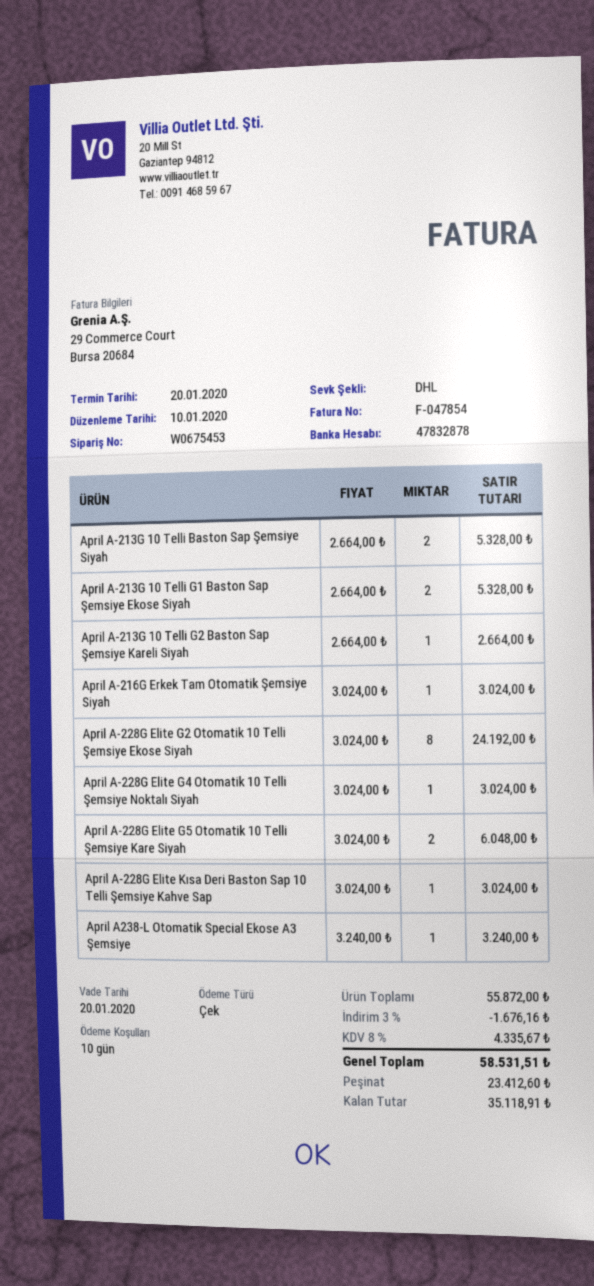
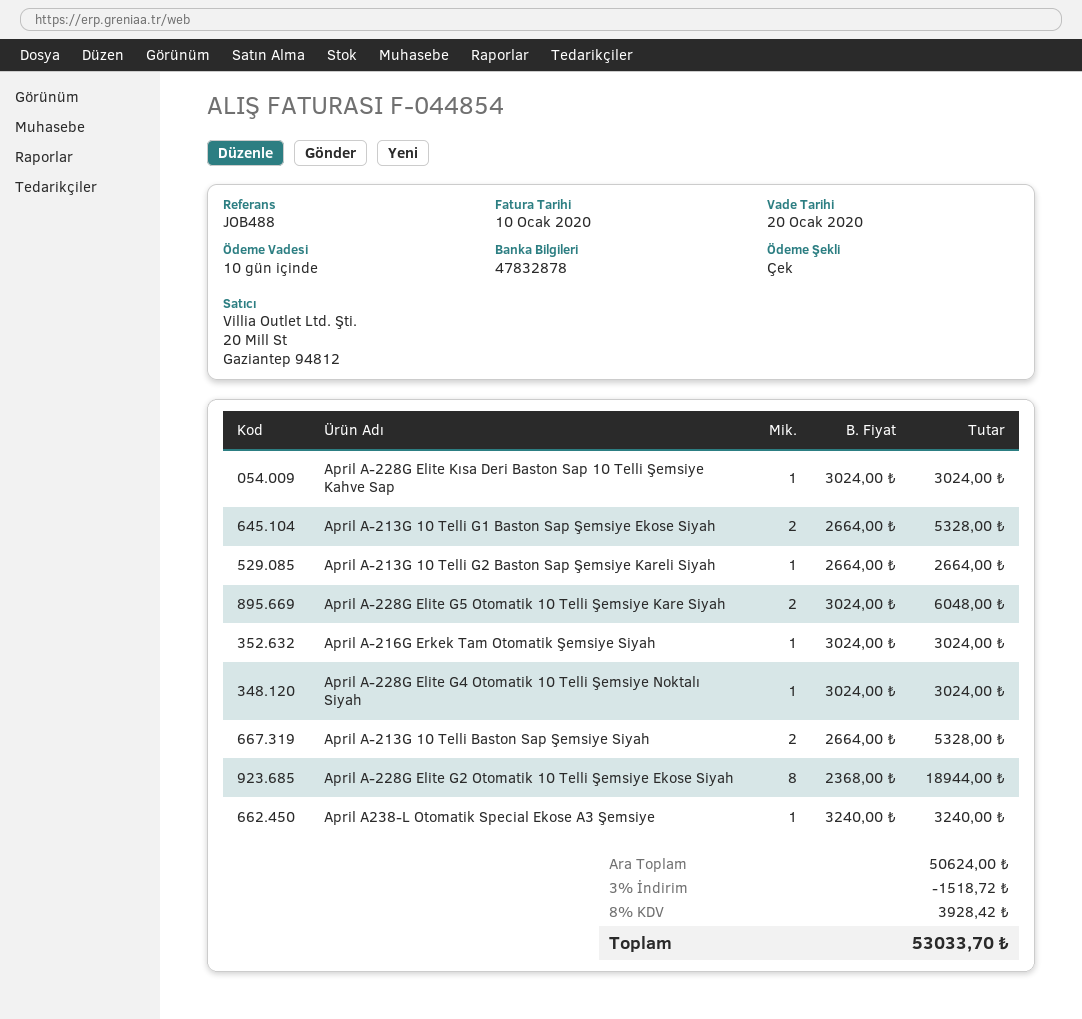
invoice number: F-047854 -> F-044854
April A-228G Elite G2 Otomatik 10 Telli Şemsiye Ekose Siyah: 8 x 3024.00 = 24192.00 -> 8 x 2368.00 = 18944.00
subtotal: 55872.00 -> 50624.00
discount: 3% = 1676.16 -> 3% = 1518.72
tax: 8% = 4335.67 -> 8% = 3928.42
total: 58531.51 -> 53033.70

